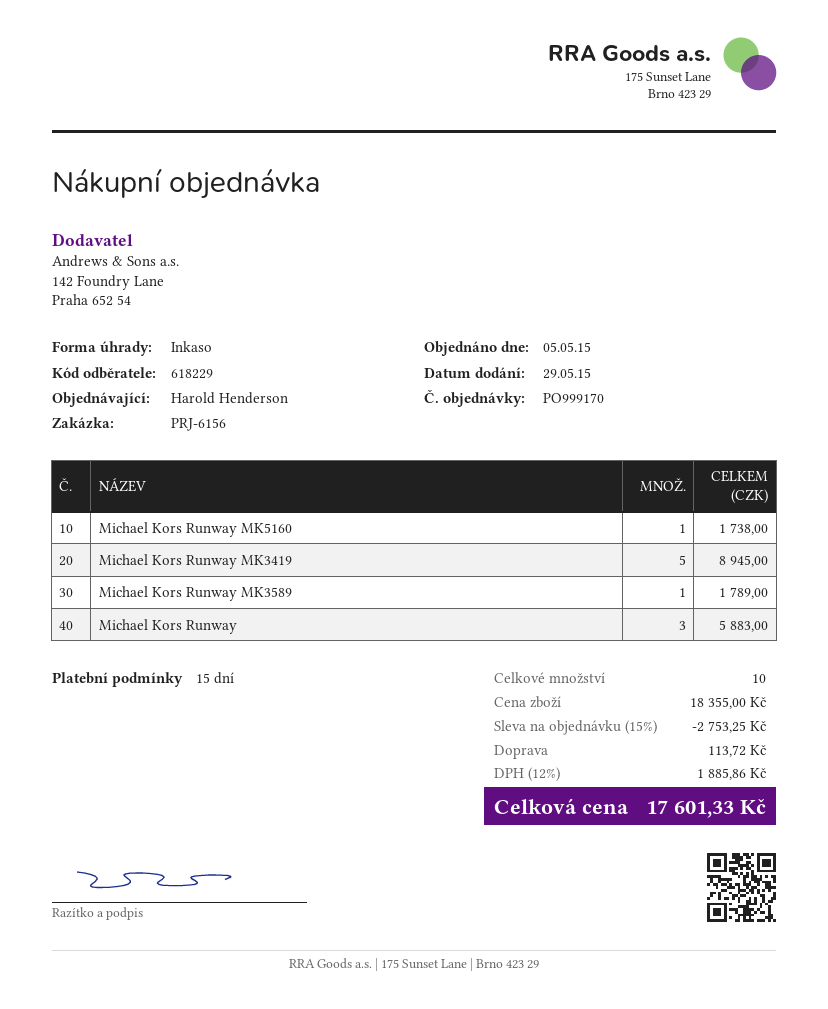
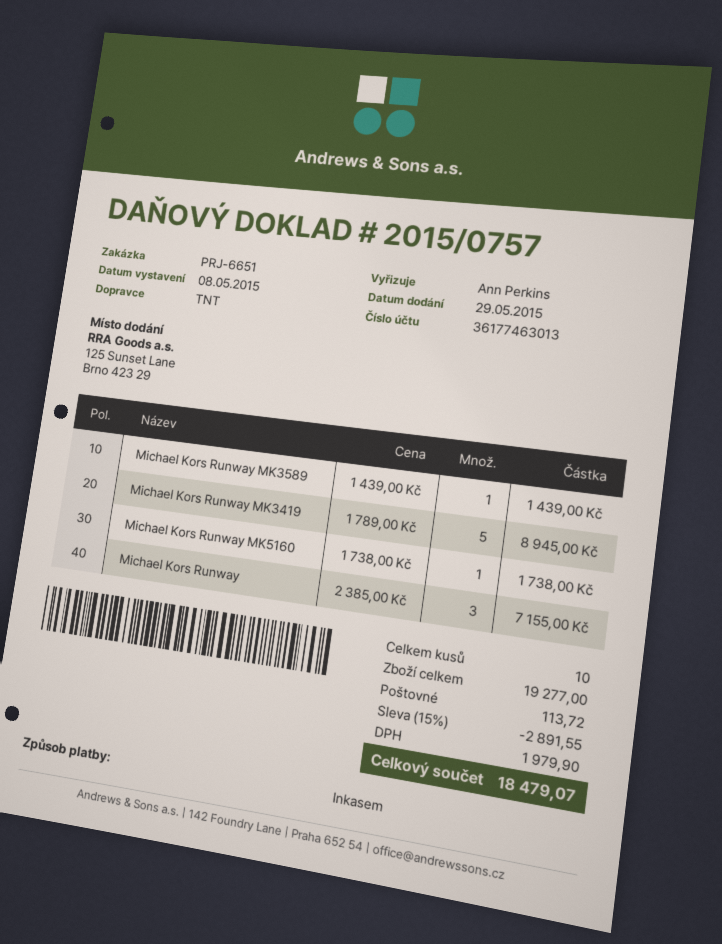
reference: PRJ-6156 -> PRJ-6651
Michael Kors Runway MK3589: 1 for 1789.00 -> 1 for 1439.00
Michael Kors Runway: 3 for 5883.00 -> 3 for 7155.00
subtotal: 18355.00 -> 19277.00
discount: 15% = 2753.25 -> 15% = 2891.55
tax: 1885.86 -> 1979.90
total: 17601.33 -> 18479.07

